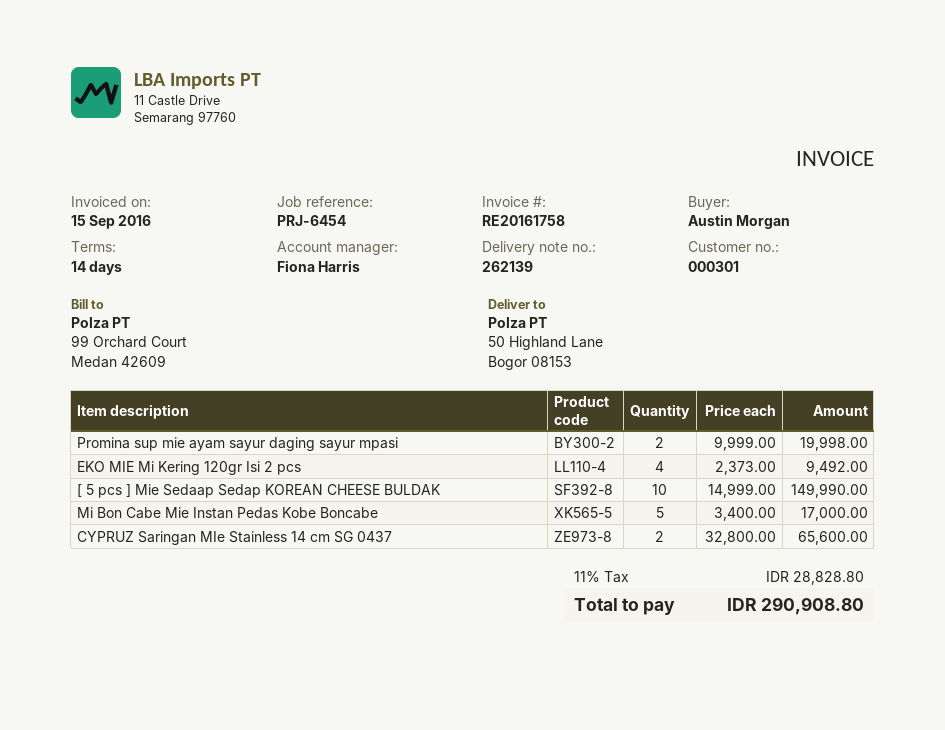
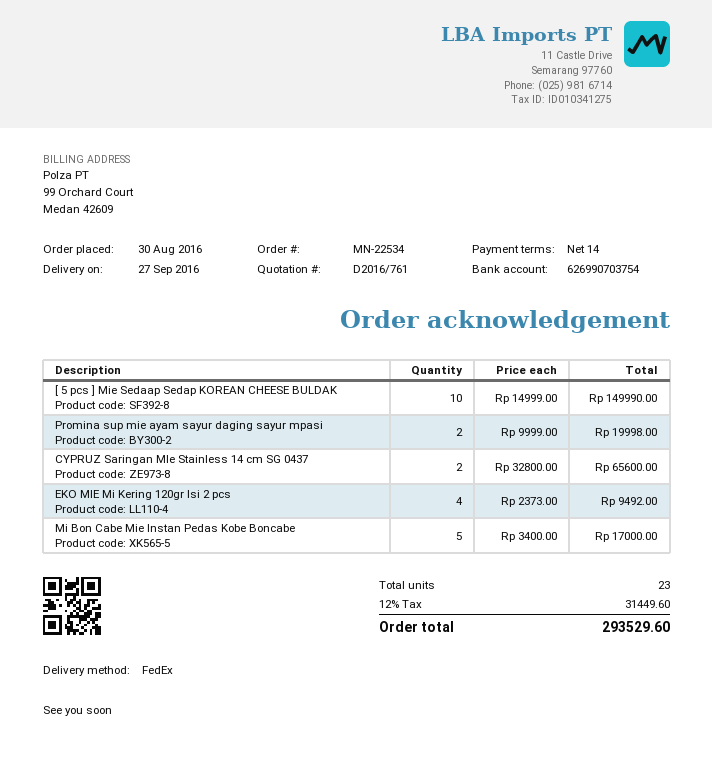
tax: 11% = 28828.80 -> 12% = 31449.60
total: 290908.80 -> 293529.60

